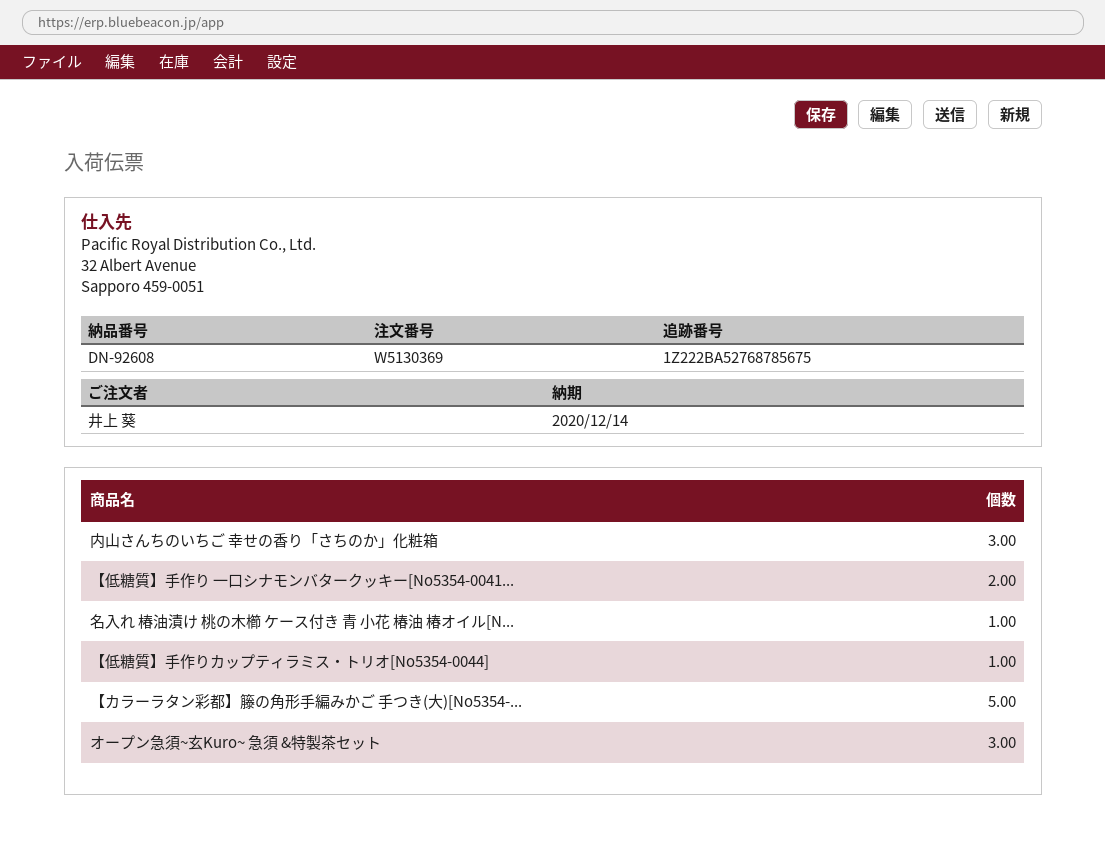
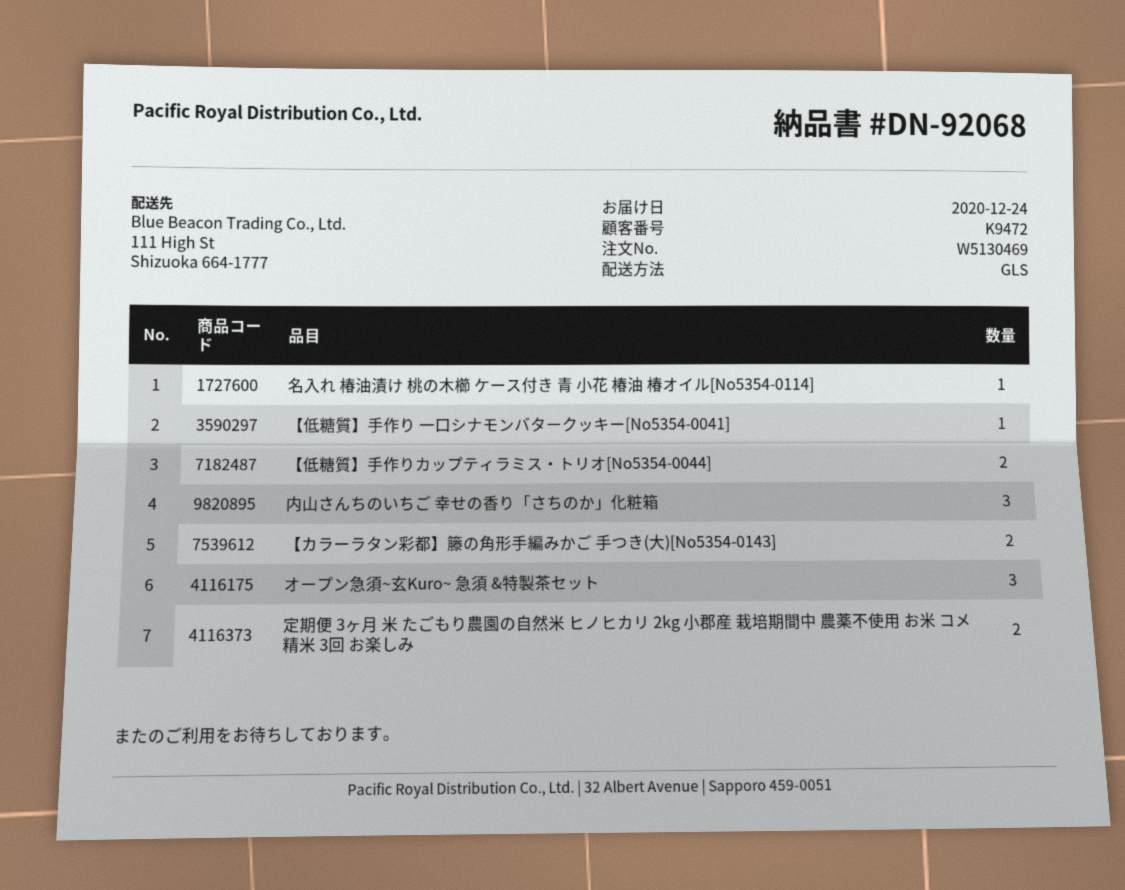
order number: W5130369 -> W5130469
delivery note number: DN-92608 -> DN-92068
delivery date: 2020-12-14 -> 2020-12-24
【低糖質】手作り 一口シナモンバタークッキー[No5354-0041...: 2 -> 1
【低糖質】手作りカップティラミス・トリオ[No5354-0044]: 1 -> 2
【カラーラタン彩都】籐の角形手編みかご 手つき(大)[No5354-...: 5 -> 2
定期便 3ヶ月 米 たごもり農園の自然米 ヒノヒカリ 2kg 小郡産 栽培期間中 農薬不使用 お米 コメ 精米 3回 お楽しみ: none -> 2

